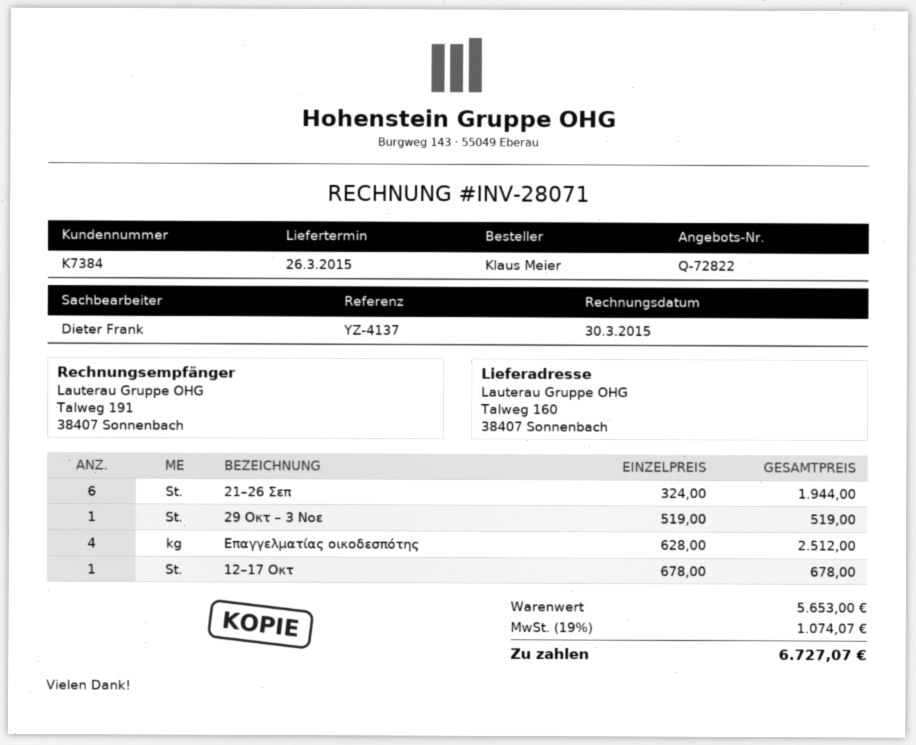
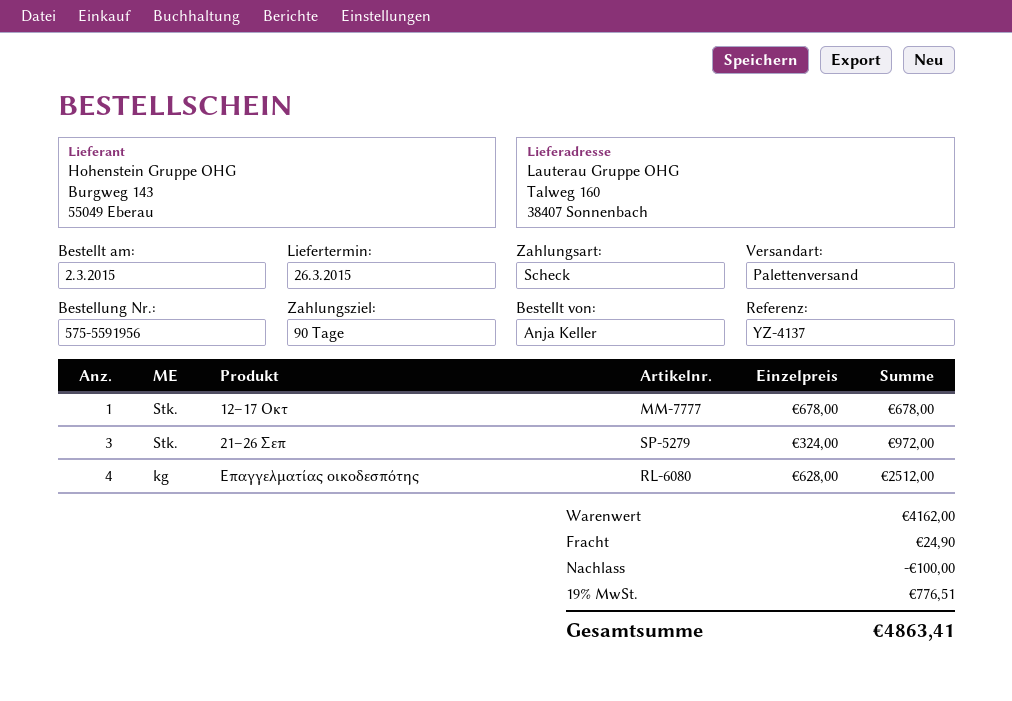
ordered by: Klaus Meier -> Anja Keller
21–26 Σεπ: 6 x 324.00 = 1944.00 -> 3 x 324.00 = 972.00
29 Οκτ – 3 Νοε: 1 x 519.00 = 519.00 -> none
subtotal: 5653.00 -> 4162.00
discount: none -> 100.00
shipping: none -> 24.90
tax: 19% = 1074.07 -> 19% = 776.51
total: 6727.07 -> 4863.41

